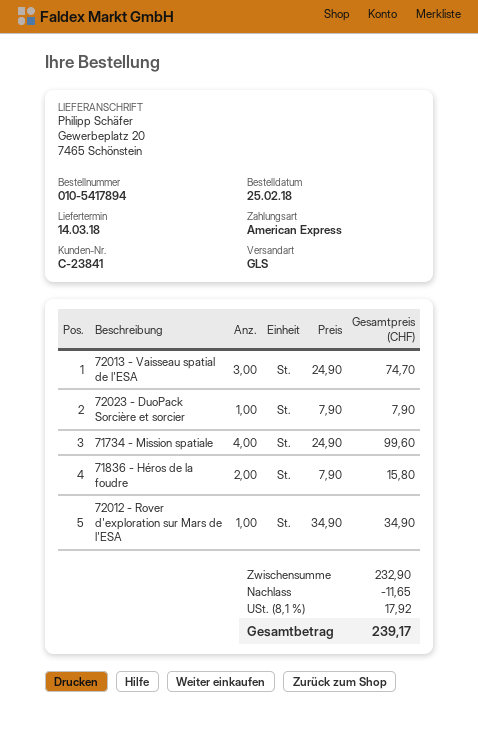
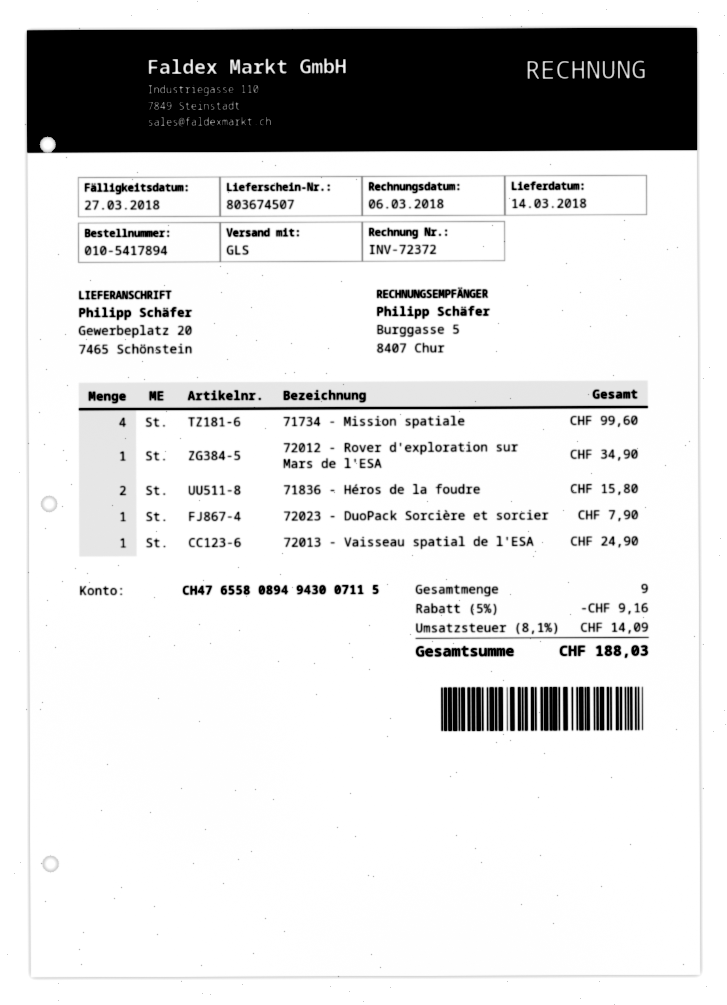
72013 - Vaisseau spatial de l'ESA: 3 for 74.70 -> 1 for 24.90
discount: 11.65 -> 9.16
tax: 8.1% = 17.92 -> 8.1% = 14.09
total: 239.17 -> 188.03

